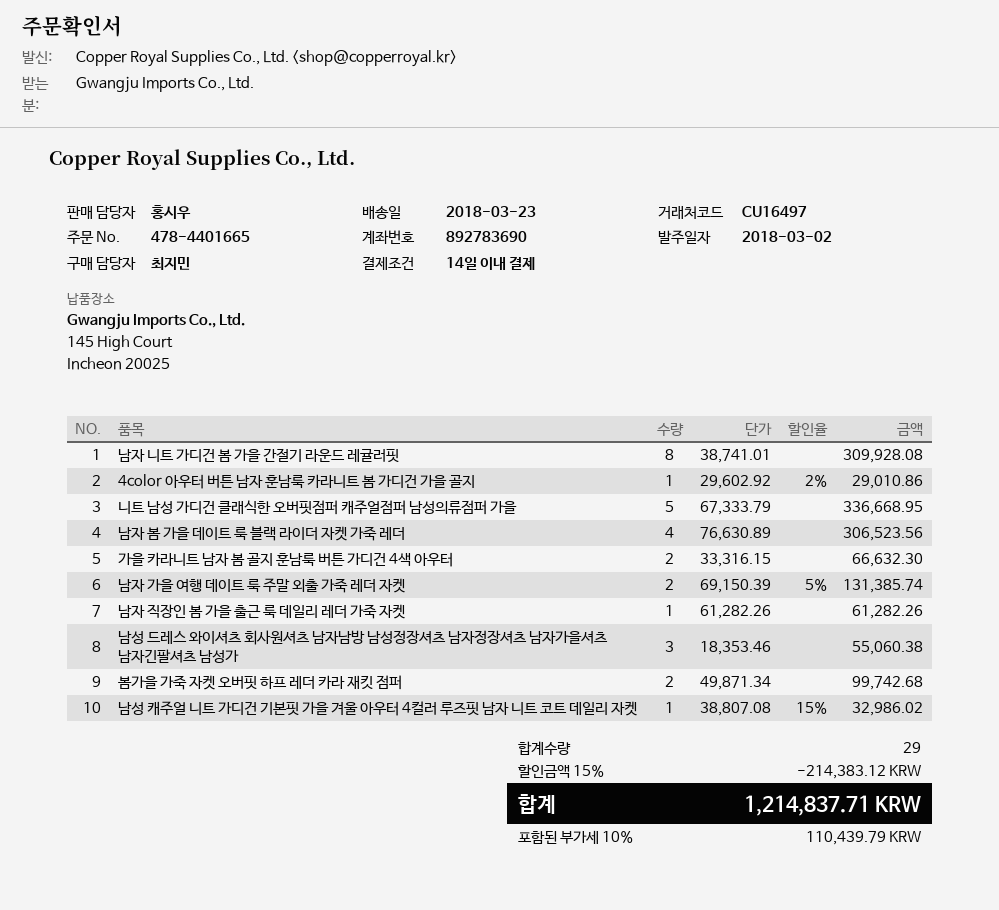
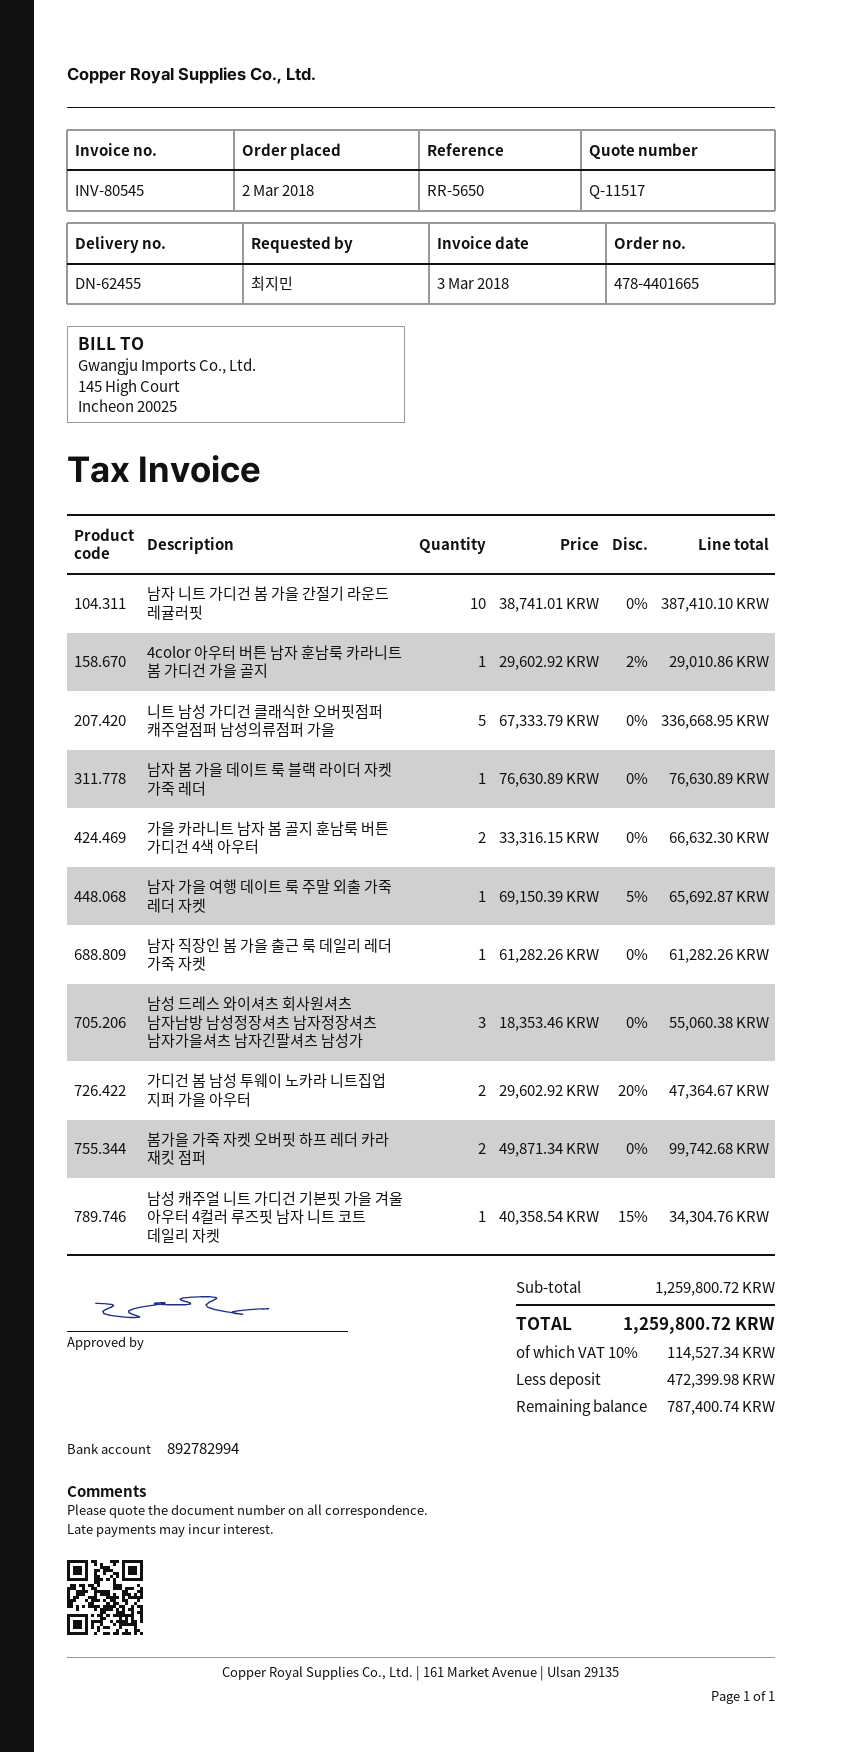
bank account: 892783690 -> 892782994
남자 니트 가디건 봄 가을 간절기 라운드 레귤러핏: 8 x 38741.01 = 309928.08 -> 10 x 38741.01 = 387410.10
남자 봄 가을 데이트 룩 블랙 라이더 자켓 가죽 레더: 4 x 76630.89 = 306523.56 -> 1 x 76630.89 = 76630.89
남자 가을 여행 데이트 룩 주말 외출 가죽 레더 자켓: 2 x 69150.39 - 5% = 131385.74 -> 1 x 69150.39 - 5% = 65692.87
남성 캐주얼 니트 가디건 기본핏 가을 겨울 아우터 4컬러 루즈핏 남자 니트 코트 데일리 자켓: 1 x 38807.08 - 15% = 32986.02 -> 1 x 40358.54 - 15% = 34304.76
가디건 봄 남성 투웨이 노카라 니트집업 지퍼 가을 아우터: none -> 2 x 29602.92 - 20% = 47364.67
discount: 15% = 214383.12 -> none
tax: 10% = 110439.79 -> 10% = 114527.34
total: 1214837.71 -> 1259800.72

